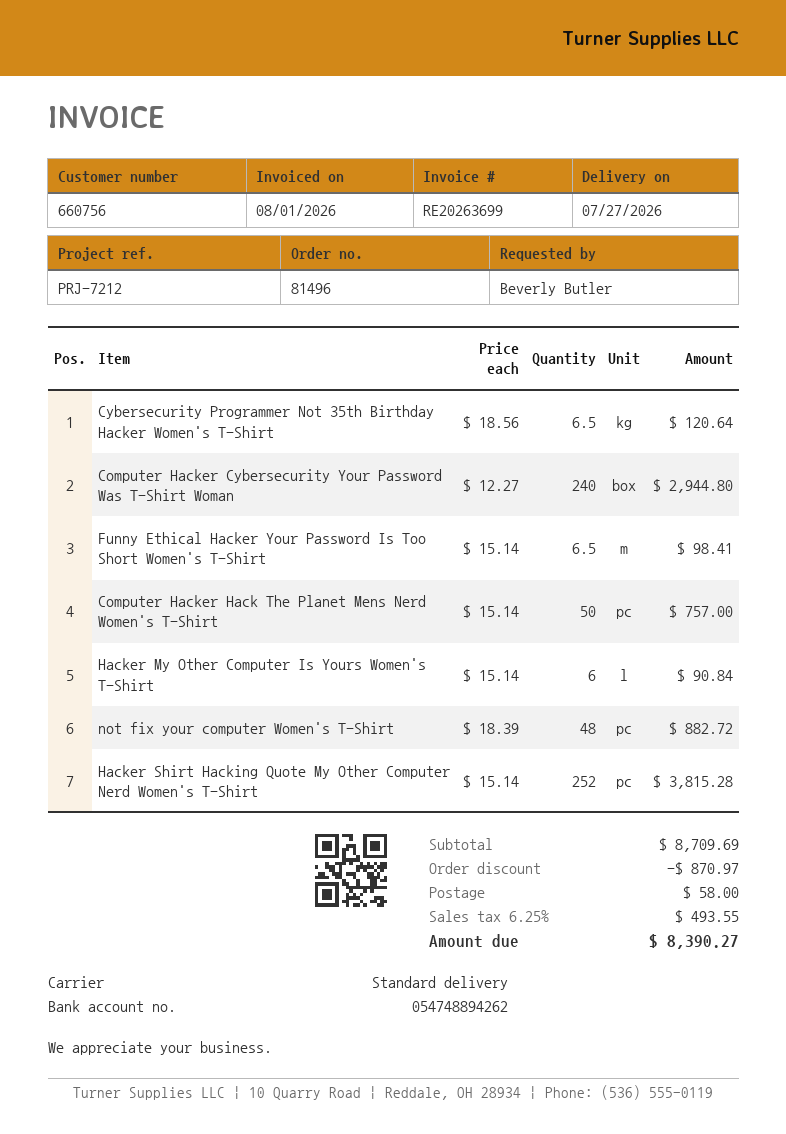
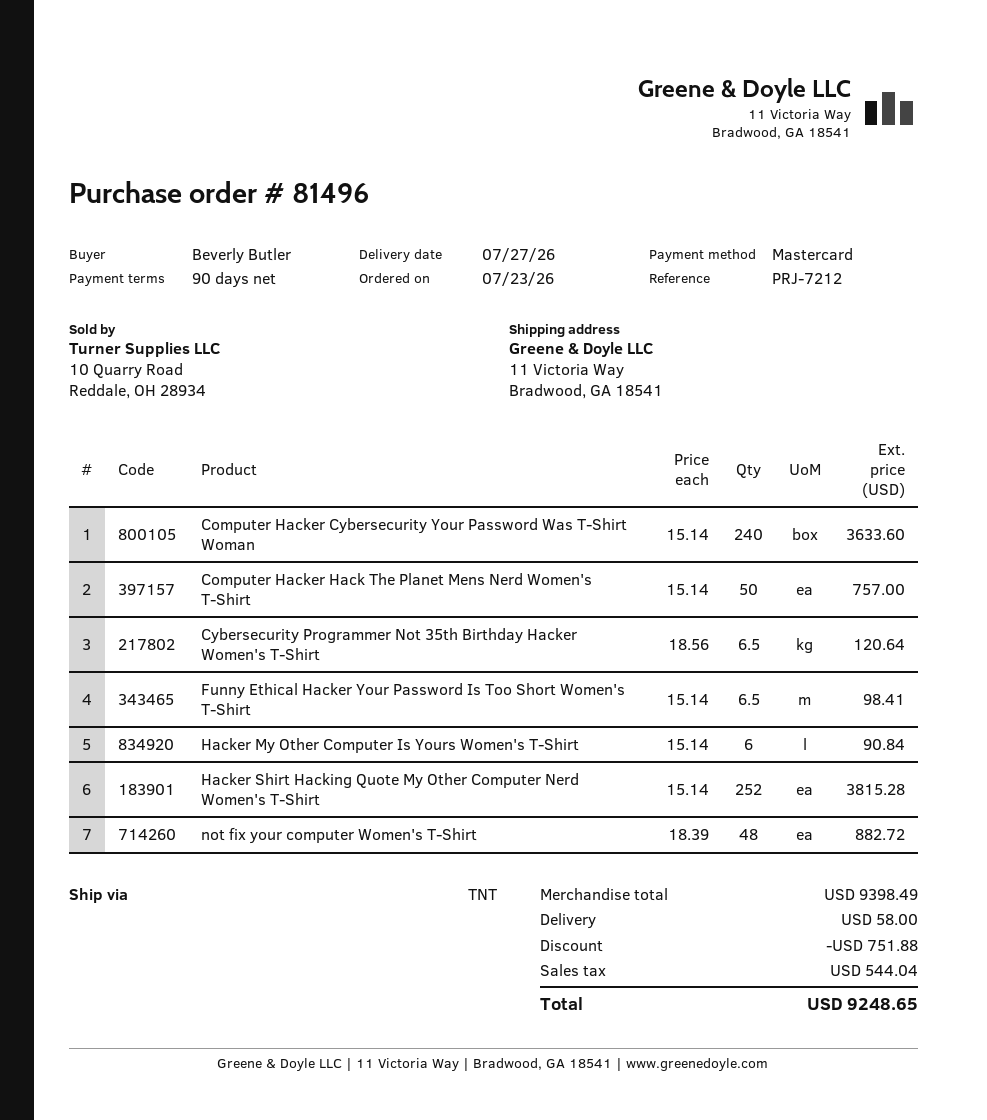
shipping method: standard -> TNT
Computer Hacker Cybersecurity Your Password Was T-Shirt Woman: 240 x 12.27 = 2944.80 -> 240 x 15.14 = 3633.60
subtotal: 8709.69 -> 9398.49
discount: 870.97 -> 751.88
tax: 493.55 -> 544.04
total: 8390.27 -> 9248.65

